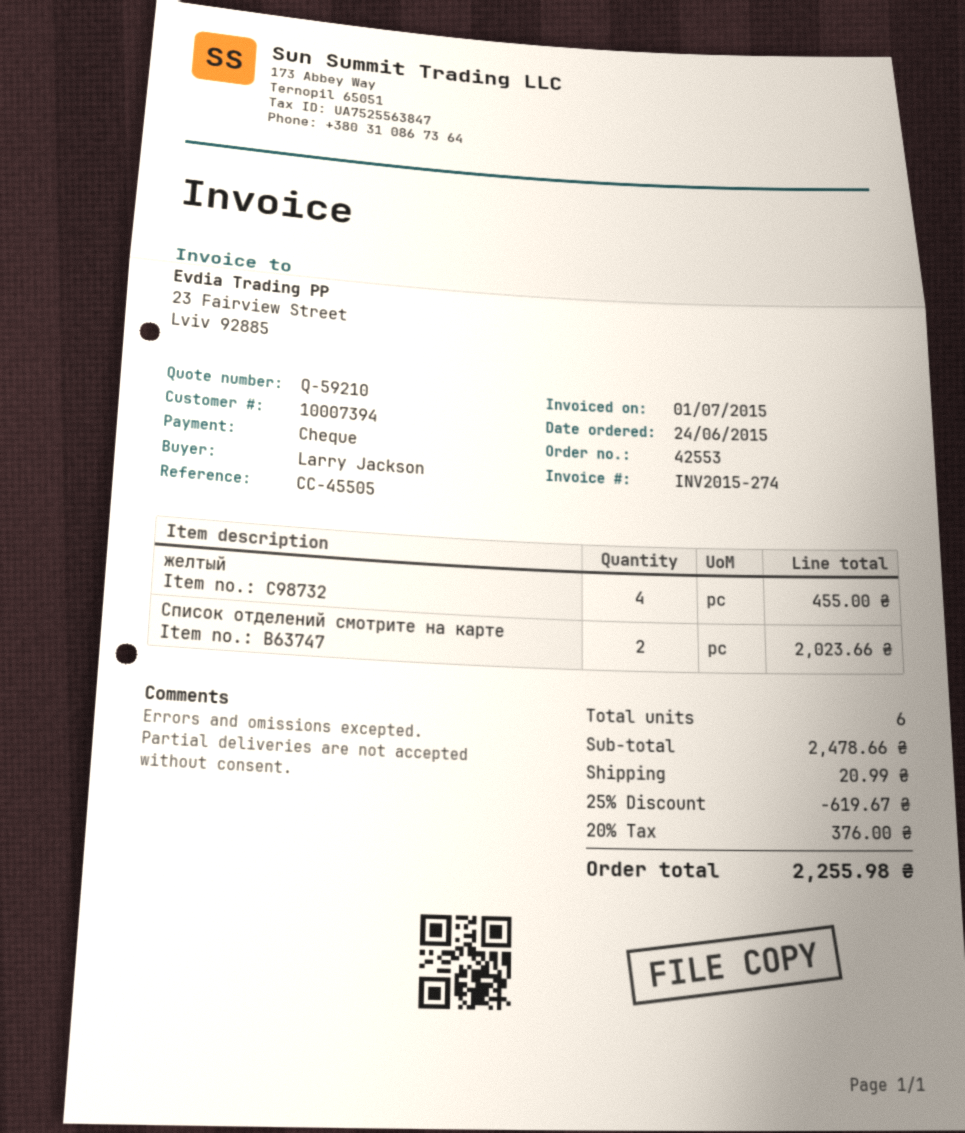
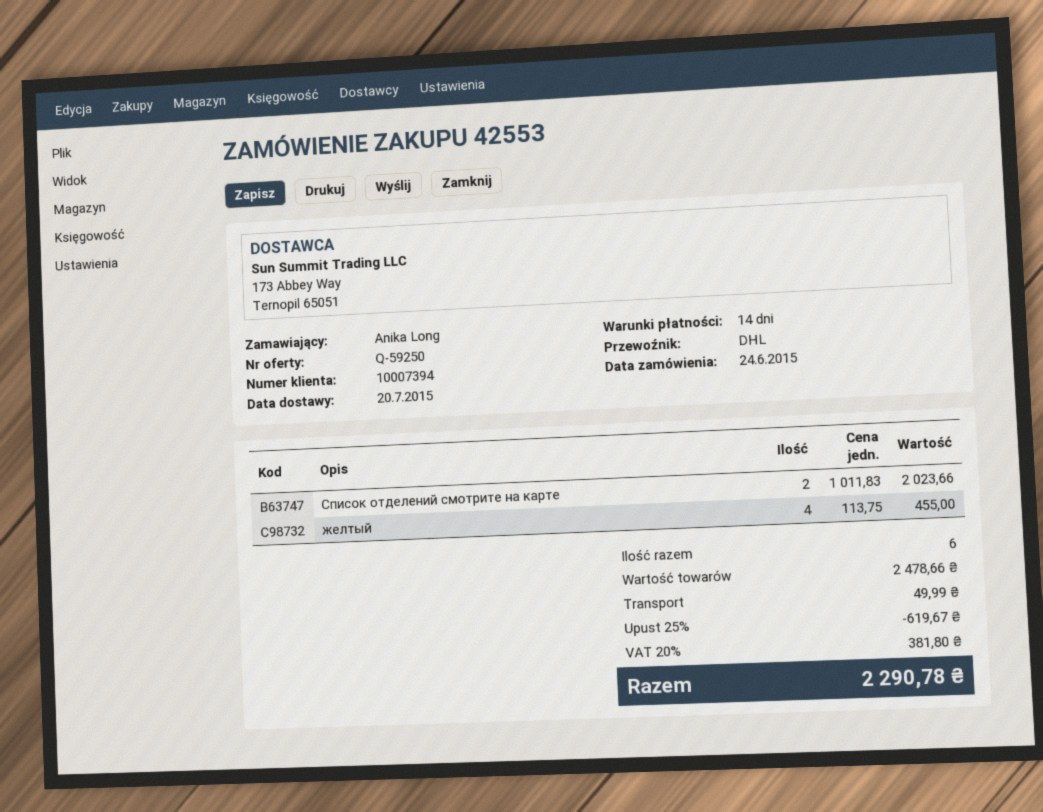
quote number: Q-59210 -> Q-59250
ordered by: Larry Jackson -> Anika Long
shipping: 20.99 -> 49.99
tax: 20% = 376.00 -> 20% = 381.80
total: 2255.98 -> 2290.78

